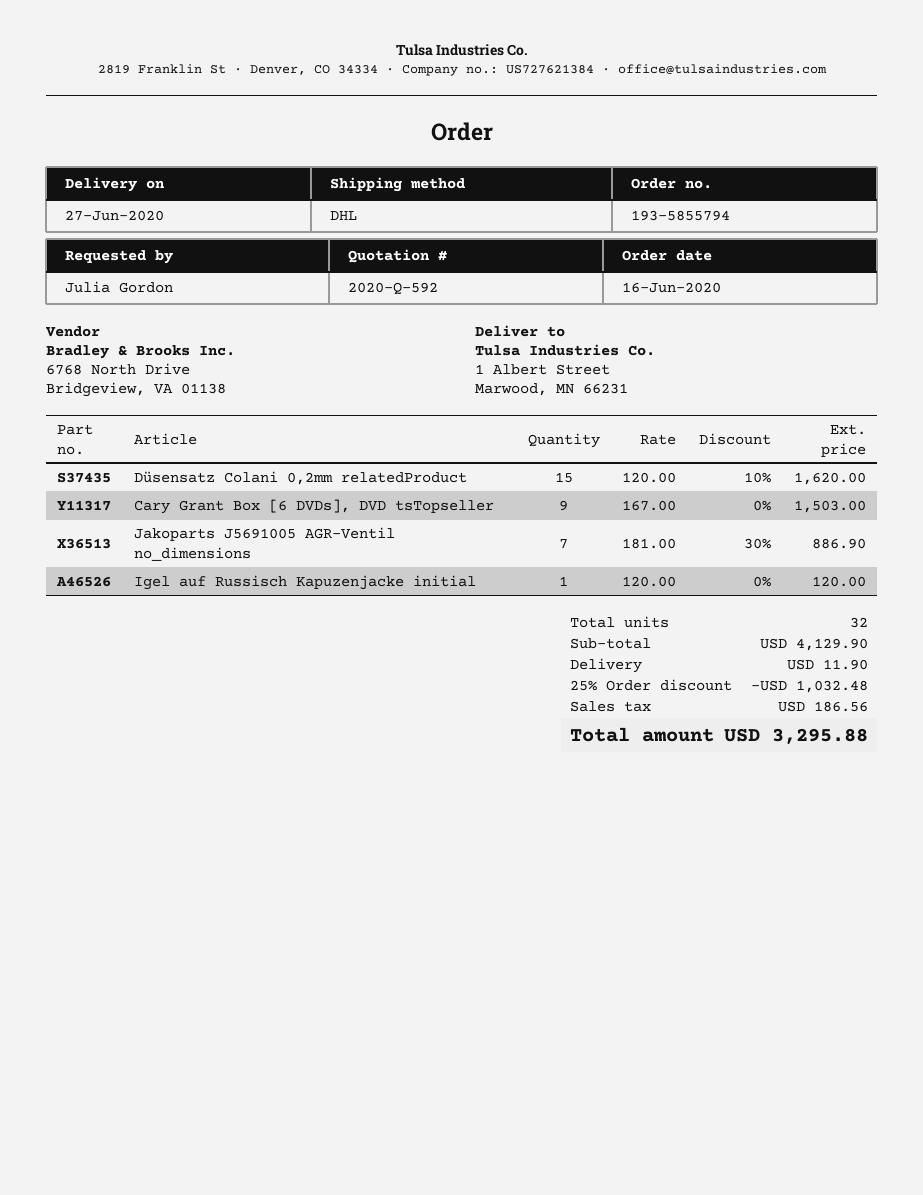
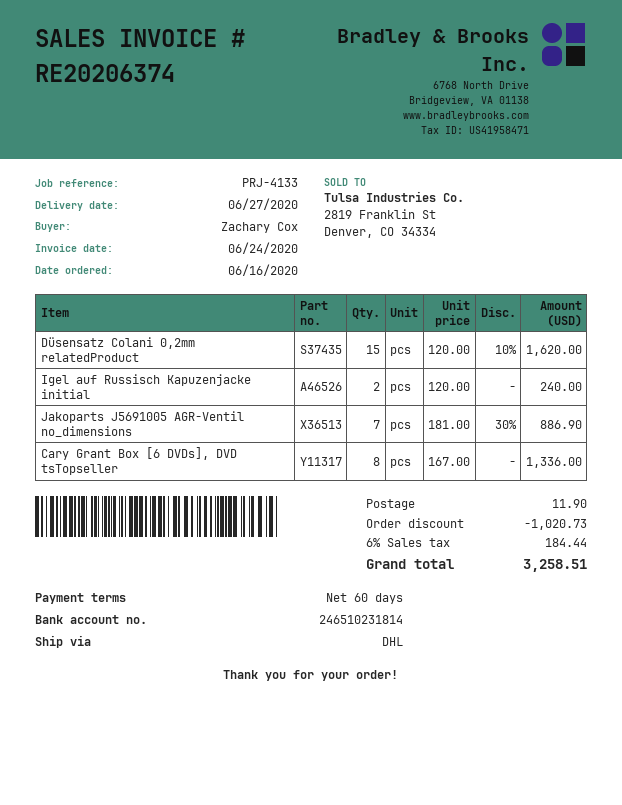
ordered by: Julia Gordon -> Zachary Cox
Cary Grant Box [6 DVDs], DVD tsTopseller: 9 x 167.00 = 1503.00 -> 8 x 167.00 = 1336.00
Igel auf Russisch Kapuzenjacke initial: 1 x 120.00 = 120.00 -> 2 x 120.00 = 240.00
discount: 1032.48 -> 1020.73
tax: 186.56 -> 184.44
total: 3295.88 -> 3258.51

